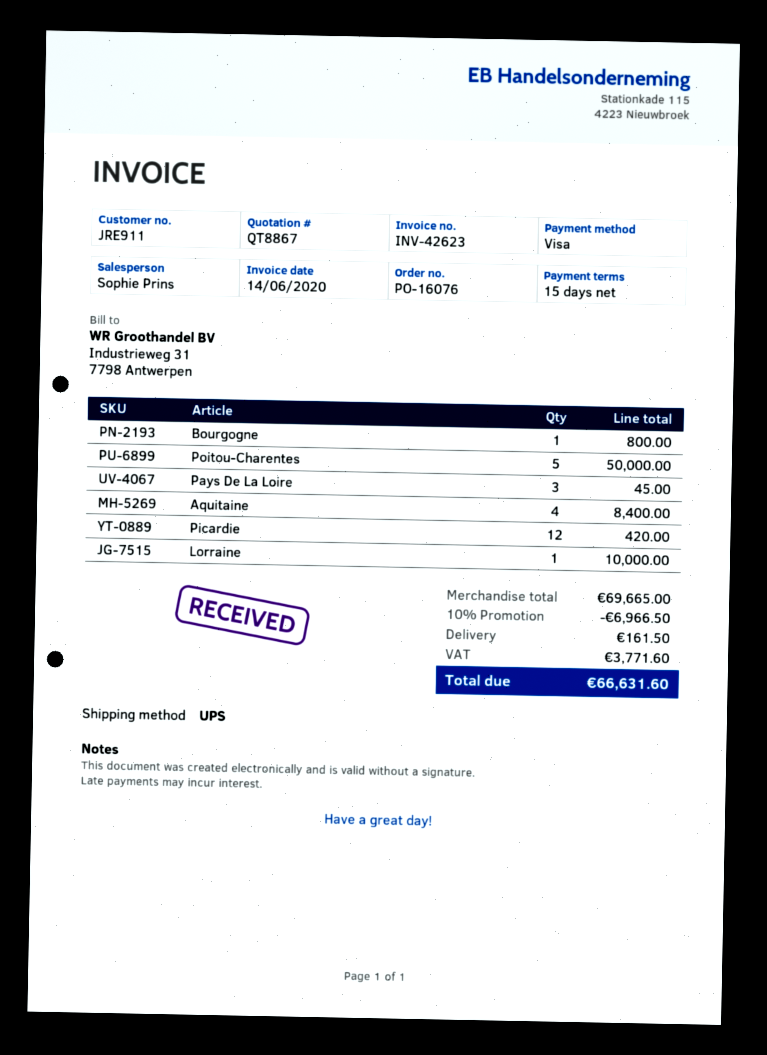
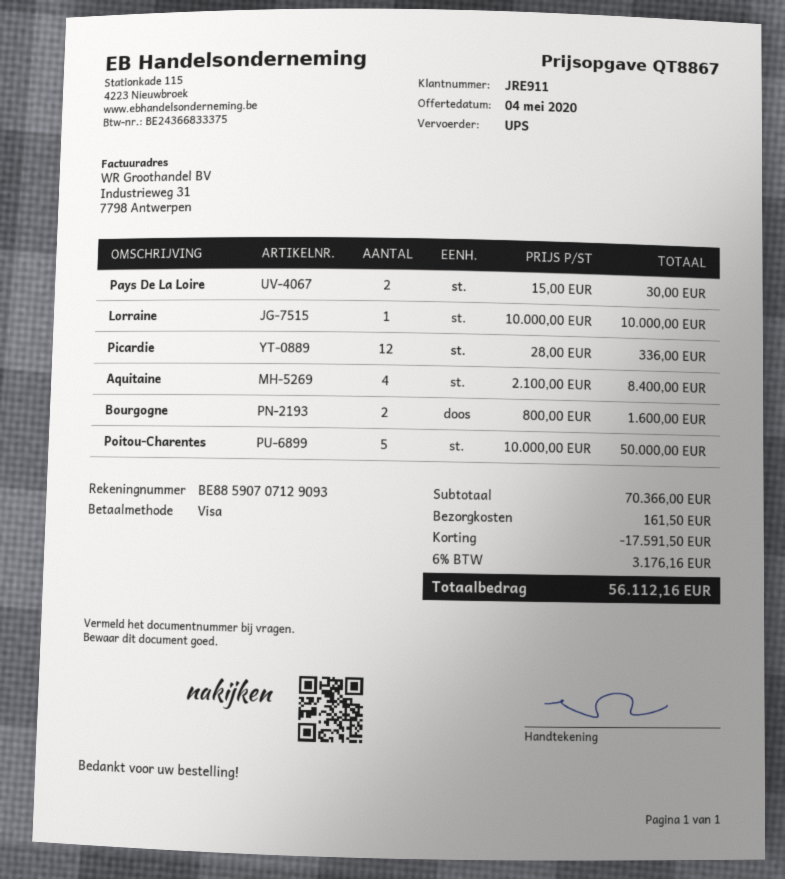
Bourgogne: 1 for 800.00 -> 2 for 1600.00
Pays De La Loire: 3 for 45.00 -> 2 for 30.00
Picardie: 12 for 420.00 -> 12 for 336.00
subtotal: 69665.00 -> 70366.00
discount: 6966.50 -> 17591.50
tax: 3771.60 -> 3176.16
total: 66631.60 -> 56112.16

